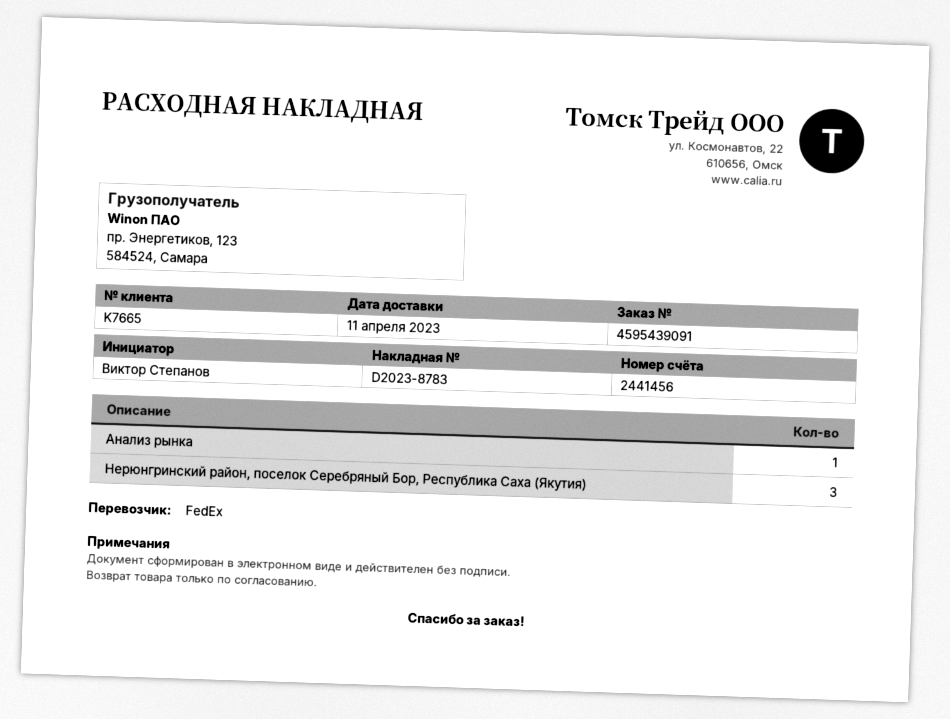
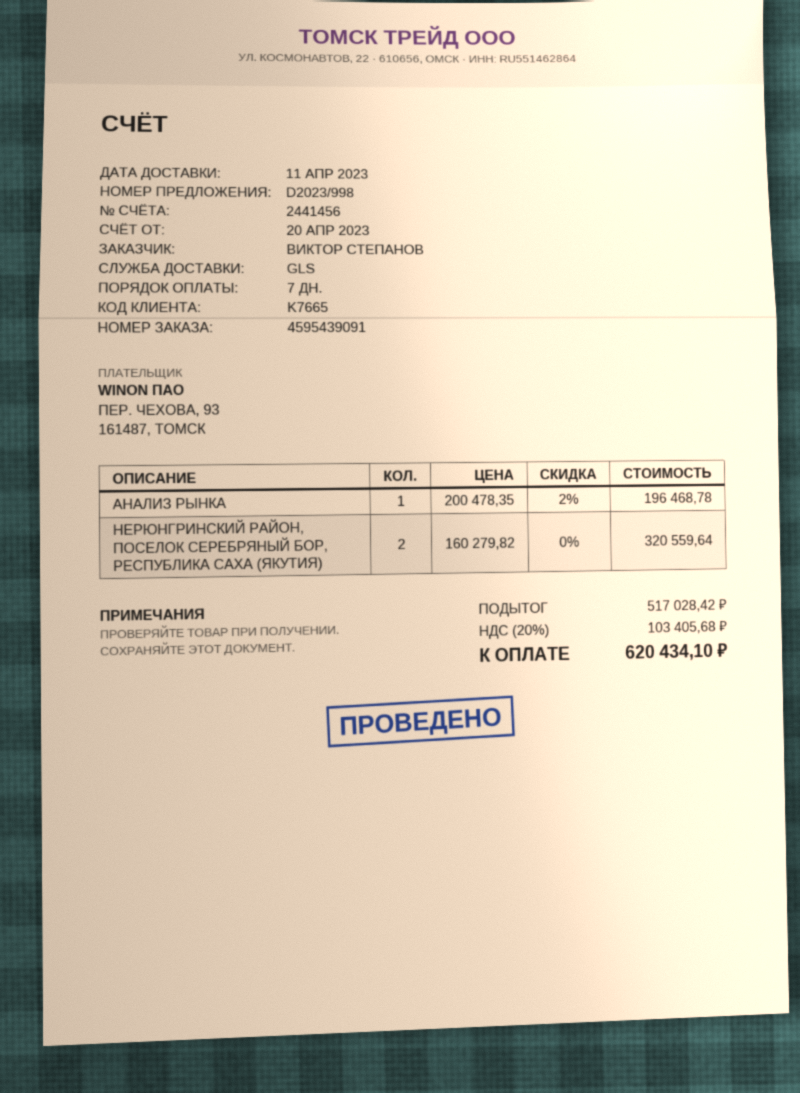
shipping method: FedEx -> GLS
Нерюнгринский район, поселок Серебряный Бор, Республика Саха (Якутия): 3 -> 2

